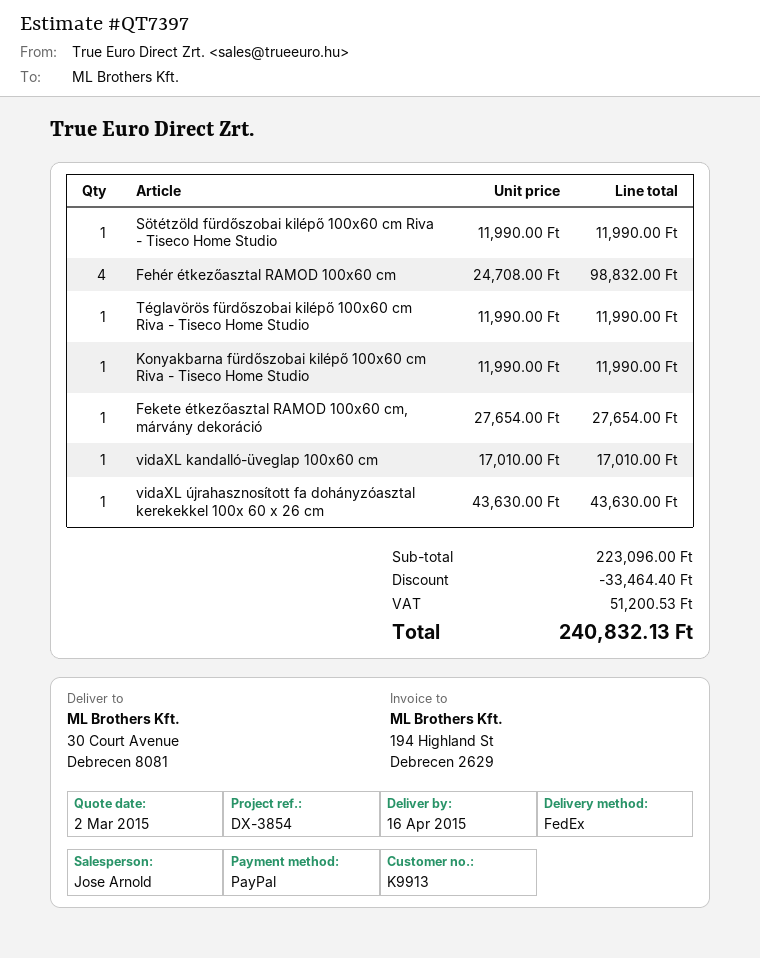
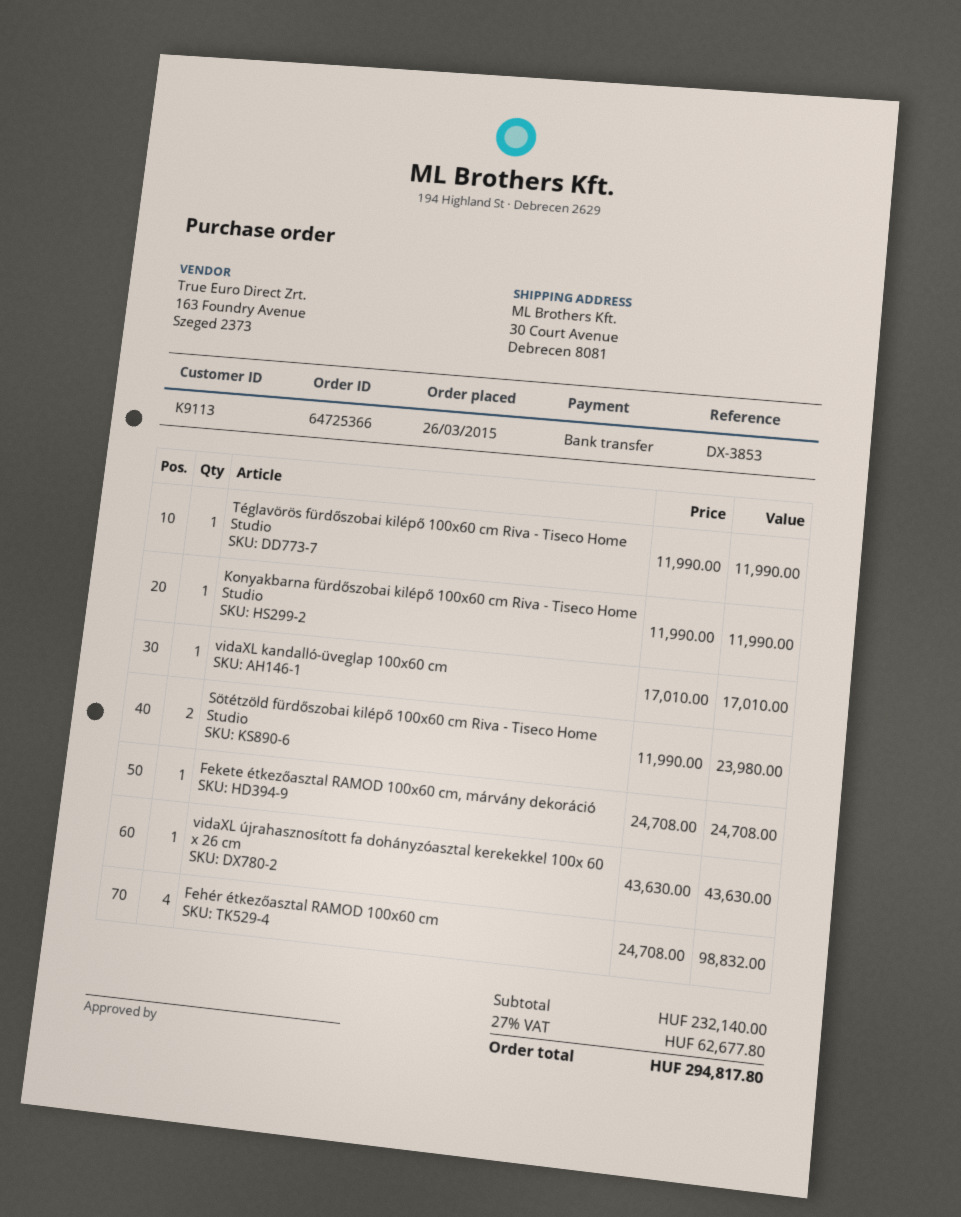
customer number: K9913 -> K9113
reference: DX-3854 -> DX-3853
payment method: PayPal -> bank transfer
Sötétzöld fürdőszobai kilépő 100x60 cm Riva - Tiseco Home Studio: 1 x 11990.00 = 11990.00 -> 2 x 11990.00 = 23980.00
Fekete étkezőasztal RAMOD 100x60 cm, márvány dekoráció: 1 x 27654.00 = 27654.00 -> 1 x 24708.00 = 24708.00
subtotal: 223096.00 -> 232140.00
discount: 33464.40 -> none
tax: 51200.53 -> 62677.80
total: 240832.13 -> 294817.80

